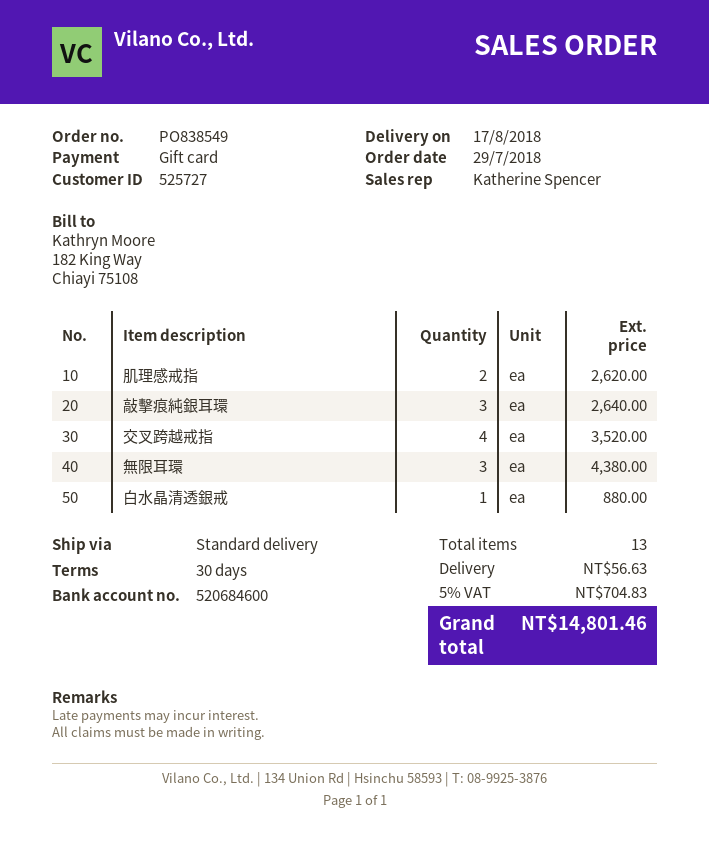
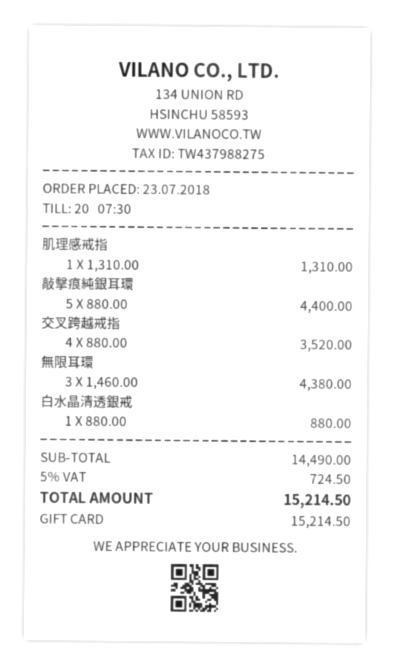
order date: 2018-07-29 -> 2018-07-23
肌理感戒指: 2 for 2620.00 -> 1 for 1310.00
敲擊痕純銀耳環: 3 for 2640.00 -> 5 for 4400.00
shipping: 56.63 -> none
tax: 5% = 704.83 -> 5% = 724.50
total: 14801.46 -> 15214.50

